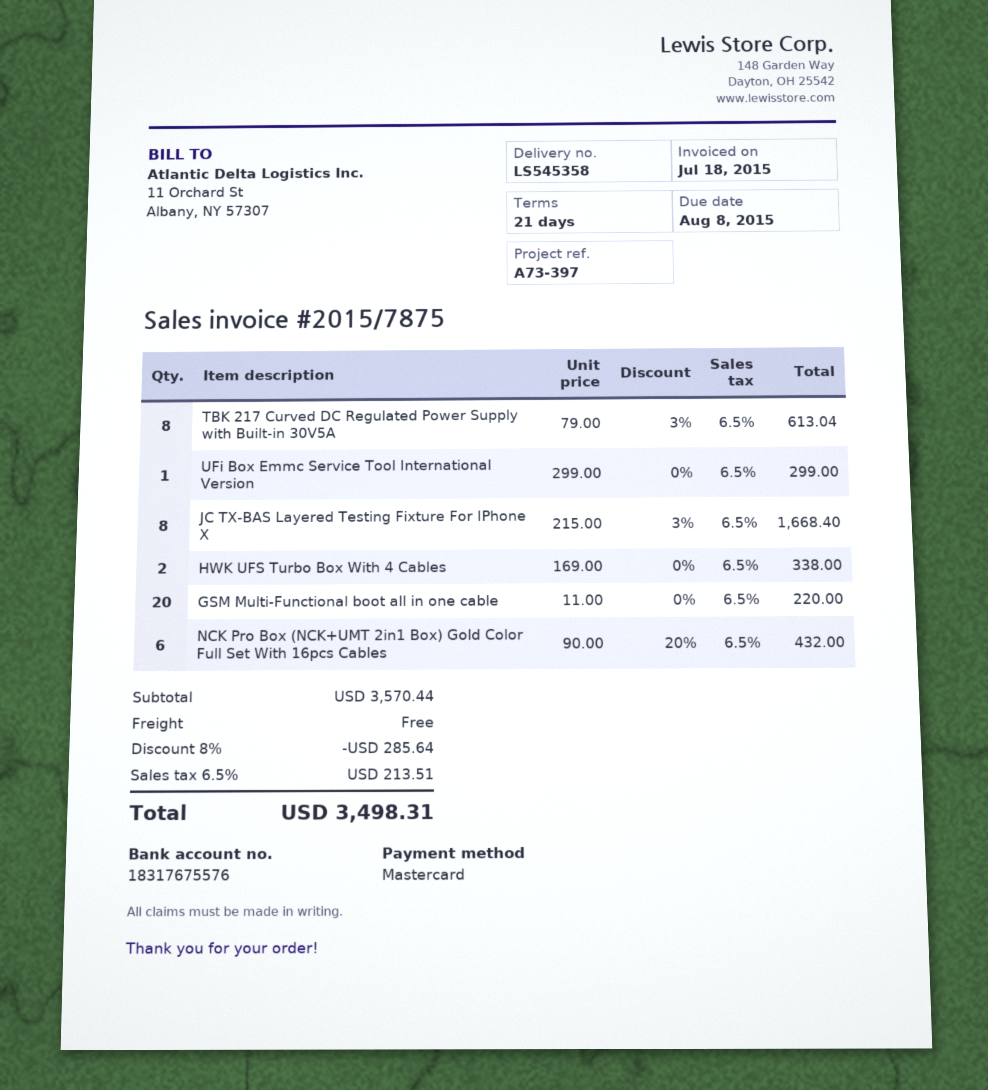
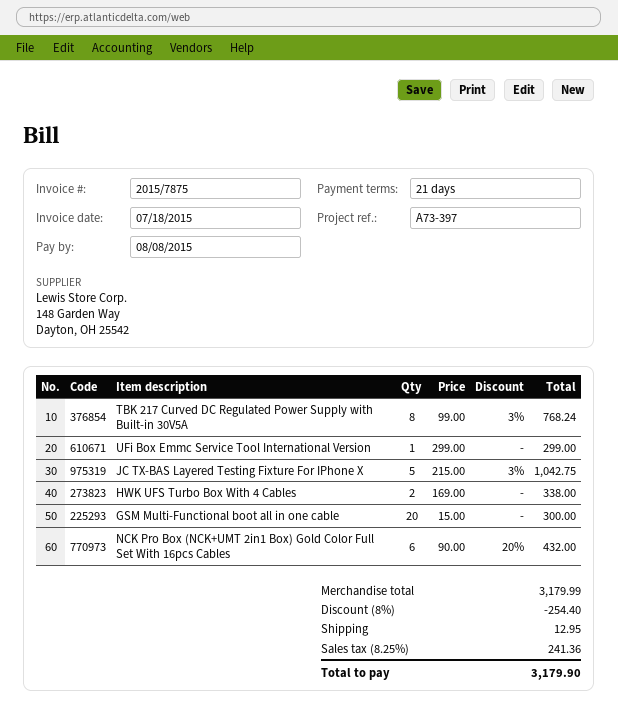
TBK 217 Curved DC Regulated Power Supply with Built-in 30V5A: 8 x 79.00 - 3% = 613.04 -> 8 x 99.00 - 3% = 768.24
JC TX-BAS Layered Testing Fixture For IPhone X: 8 x 215.00 - 3% = 1668.40 -> 5 x 215.00 - 3% = 1042.75
GSM Multi-Functional boot all in one cable: 20 x 11.00 = 220.00 -> 20 x 15.00 = 300.00
subtotal: 3570.44 -> 3179.99
discount: 8% = 285.64 -> 8% = 254.40
shipping: 0.00 -> 12.95
tax: 6.5% = 213.51 -> 8.25% = 241.36
total: 3498.31 -> 3179.90

